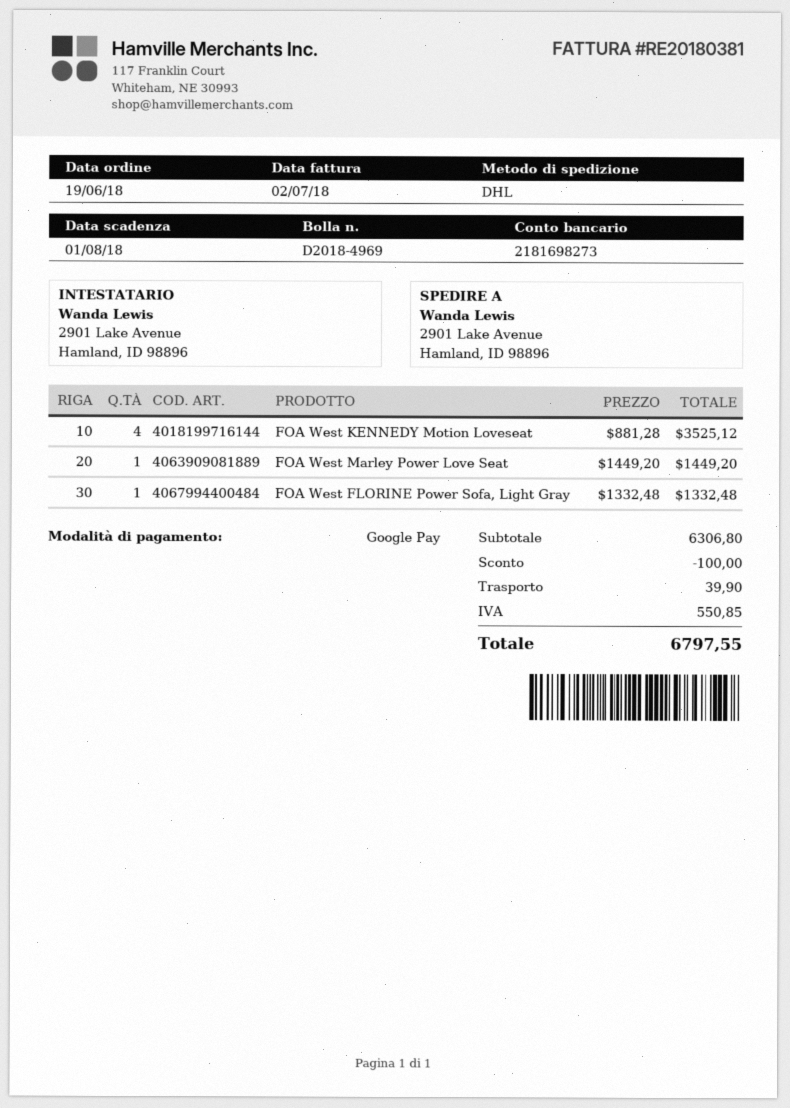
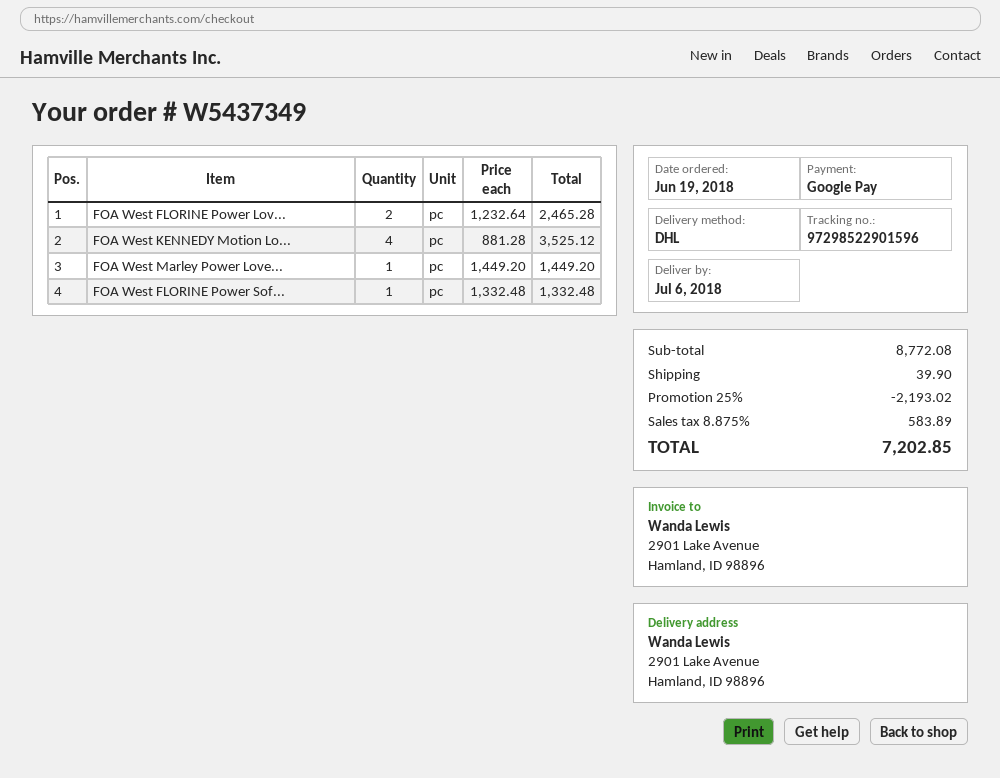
FOA West FLORINE Power Lov...: none -> 2 x 1232.64 = 2465.28
subtotal: 6306.80 -> 8772.08
discount: 100.00 -> 2193.02
tax: 550.85 -> 583.89
total: 6797.55 -> 7202.85

